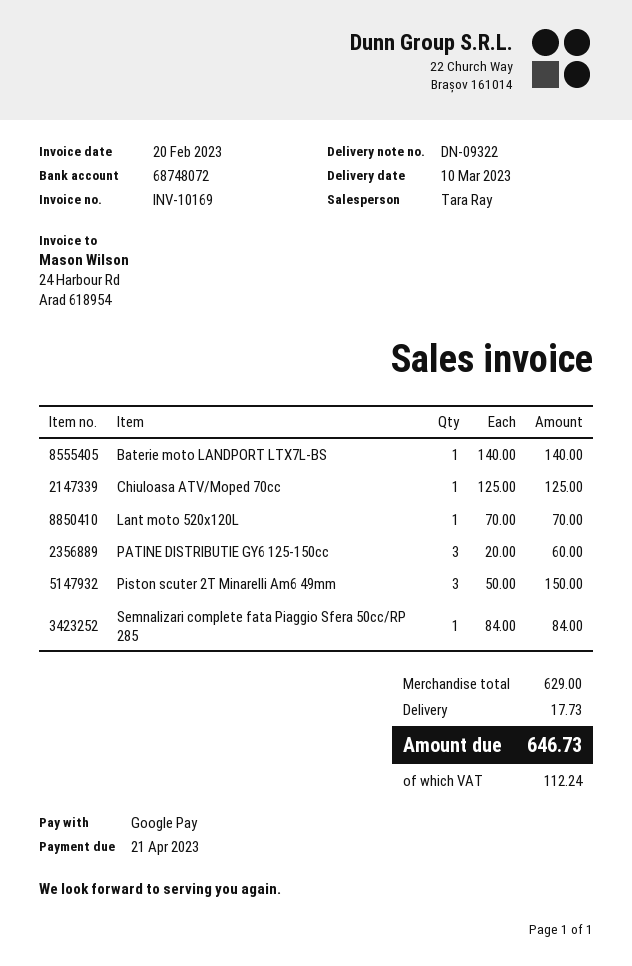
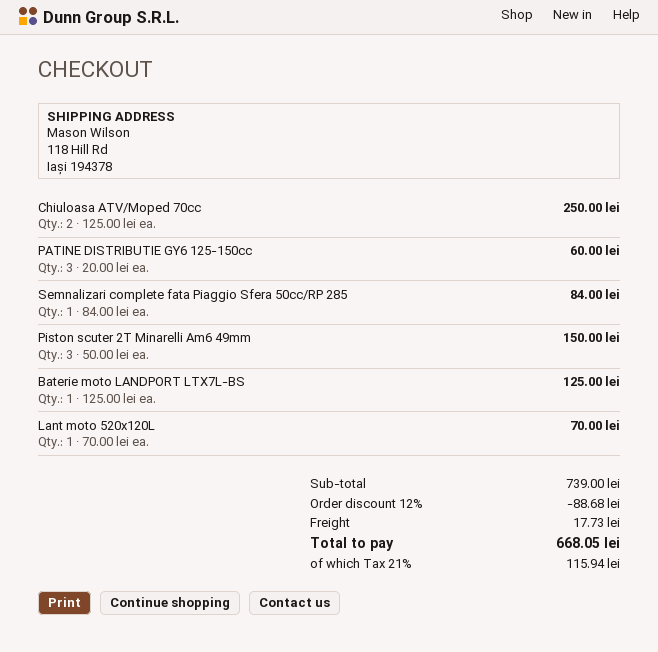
Baterie moto LANDPORT LTX7L-BS: 1 x 140.00 = 140.00 -> 1 x 125.00 = 125.00
Chiuloasa ATV/Moped 70cc: 1 x 125.00 = 125.00 -> 2 x 125.00 = 250.00
subtotal: 629.00 -> 739.00
discount: none -> 12% = 88.68
tax: 112.24 -> 115.94
total: 646.73 -> 668.05

